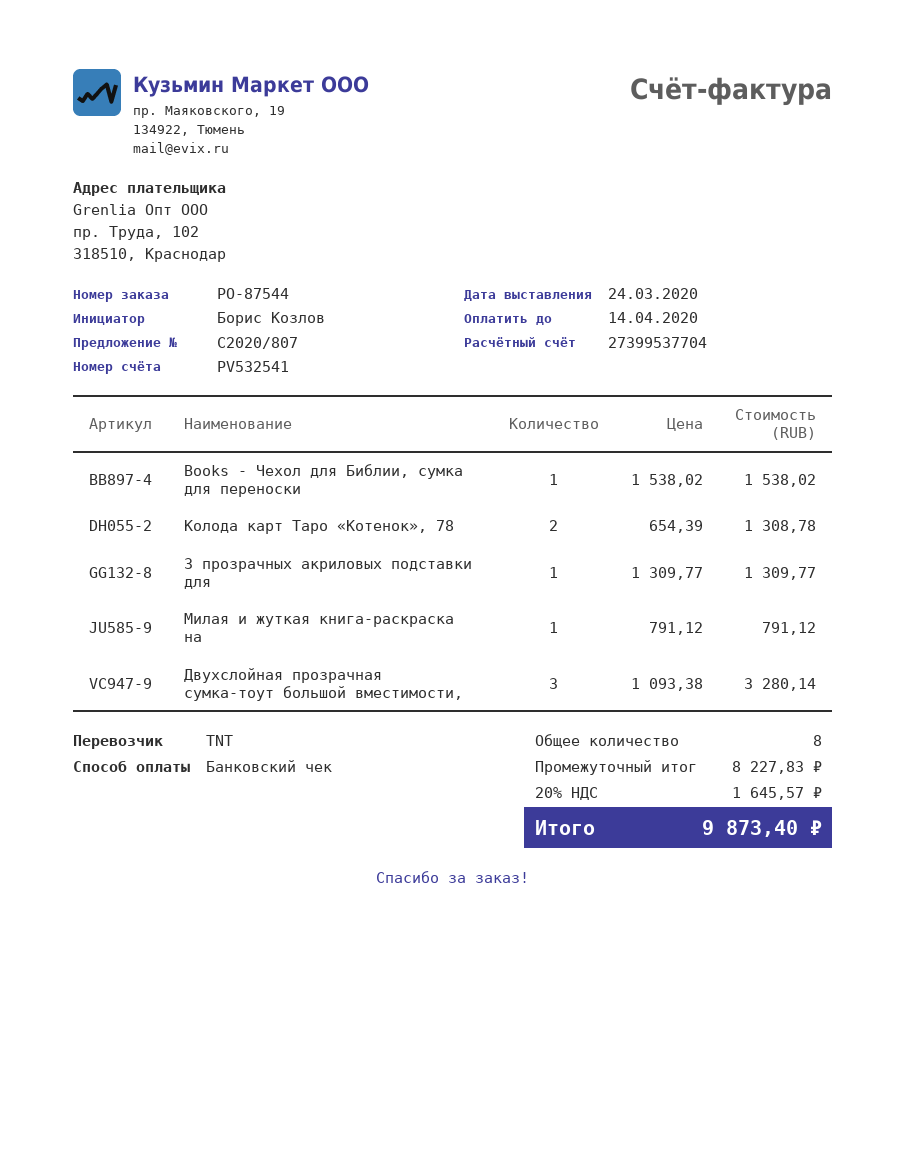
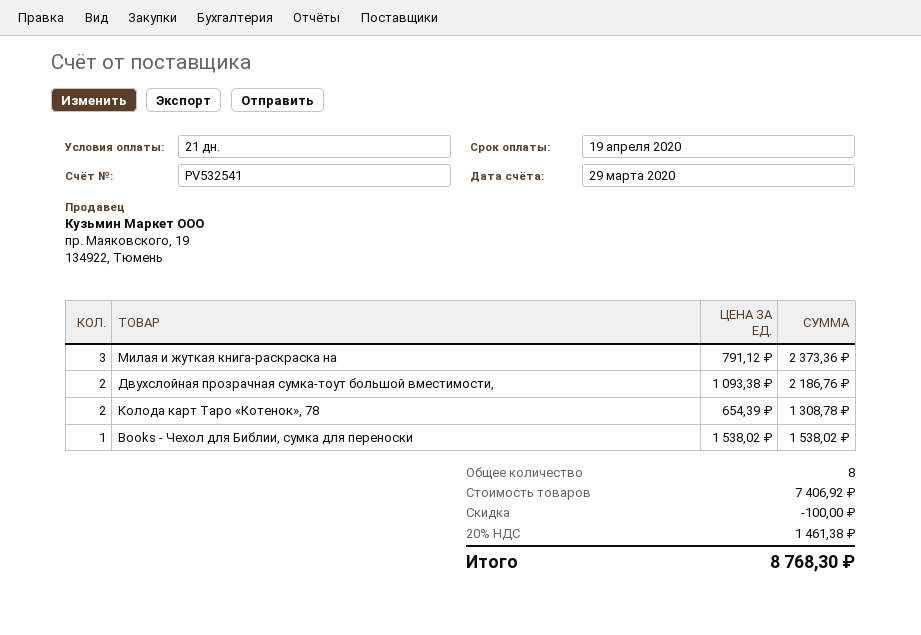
invoice date: 2020-03-24 -> 2020-03-29
due date: 2020-04-14 -> 2020-04-19
3 прозрачных акриловых подставки для: 1 x 1309.77 = 1309.77 -> none
Милая и жуткая книга-раскраска на: 1 x 791.12 = 791.12 -> 3 x 791.12 = 2373.36
Двухслойная прозрачная сумка-тоут большой вместимости,: 3 x 1093.38 = 3280.14 -> 2 x 1093.38 = 2186.76
subtotal: 8227.83 -> 7406.92
discount: none -> 100.00
tax: 20% = 1645.57 -> 20% = 1461.38
total: 9873.40 -> 8768.30

